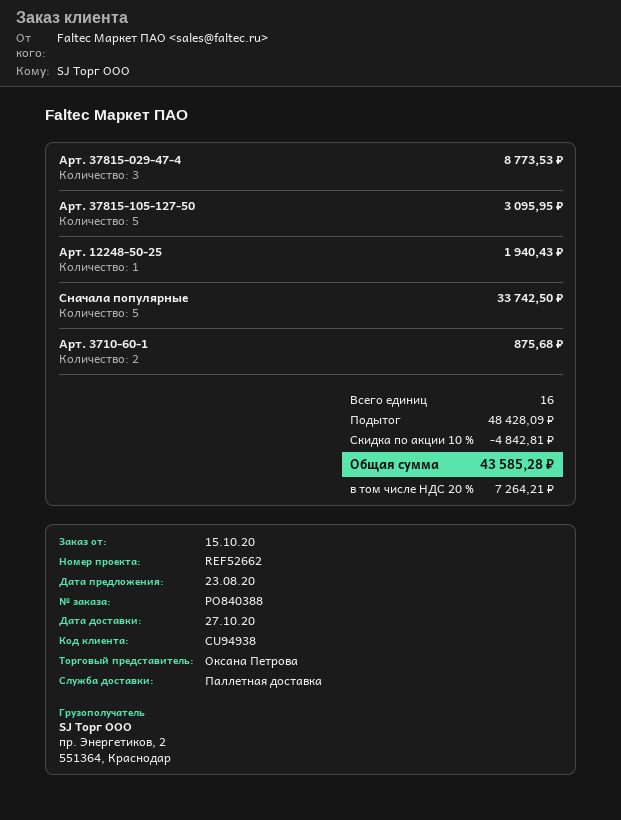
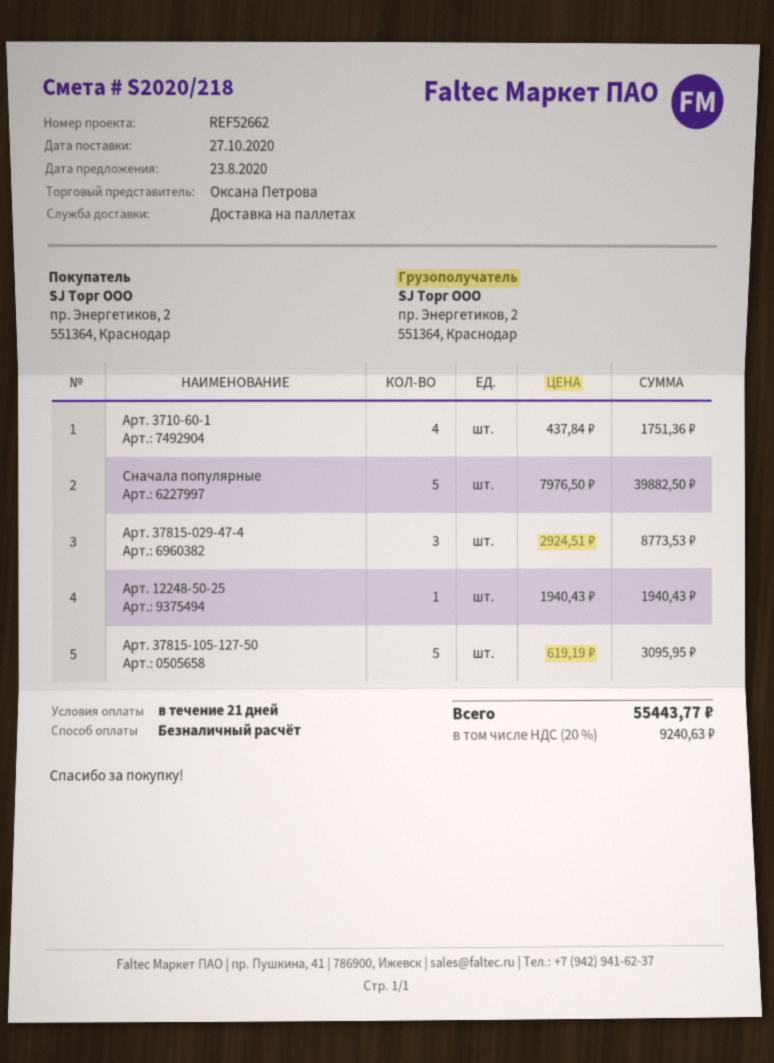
Сначала популярные: 5 for 33742.50 -> 5 for 39882.50
Арт. 3710-60-1: 2 for 875.68 -> 4 for 1751.36
discount: 10% = 4842.81 -> none
tax: 20% = 7264.21 -> 20% = 9240.63
total: 43585.28 -> 55443.77

